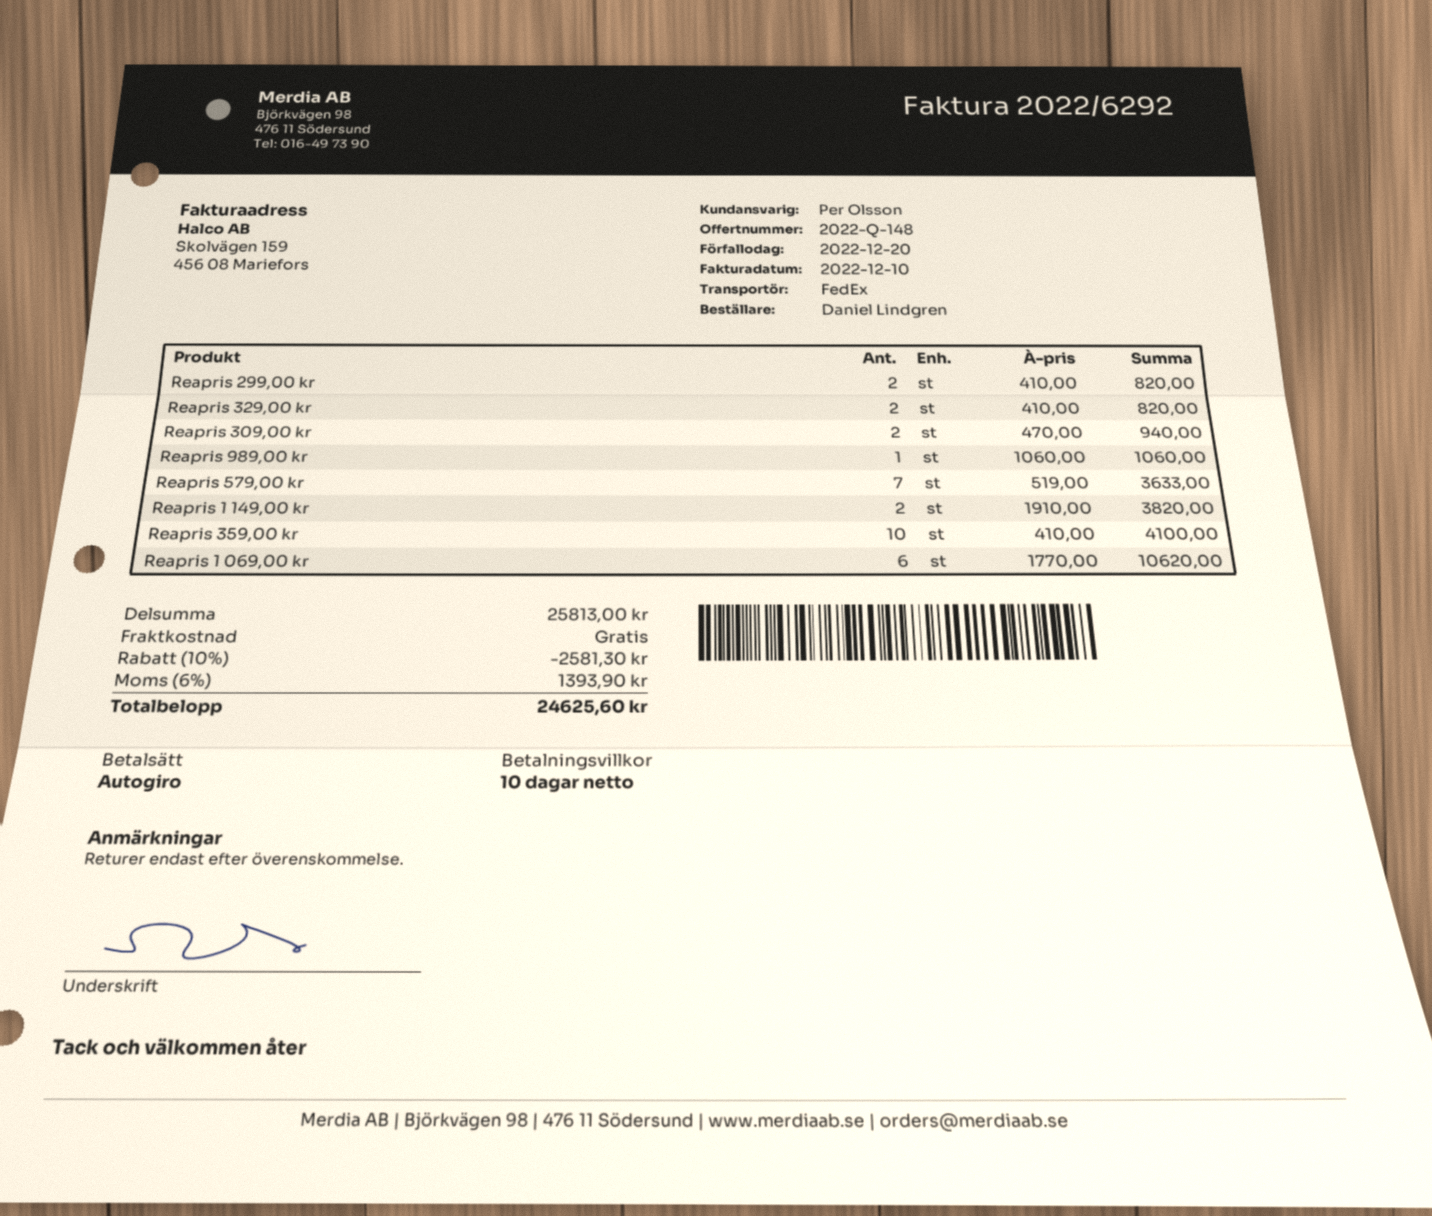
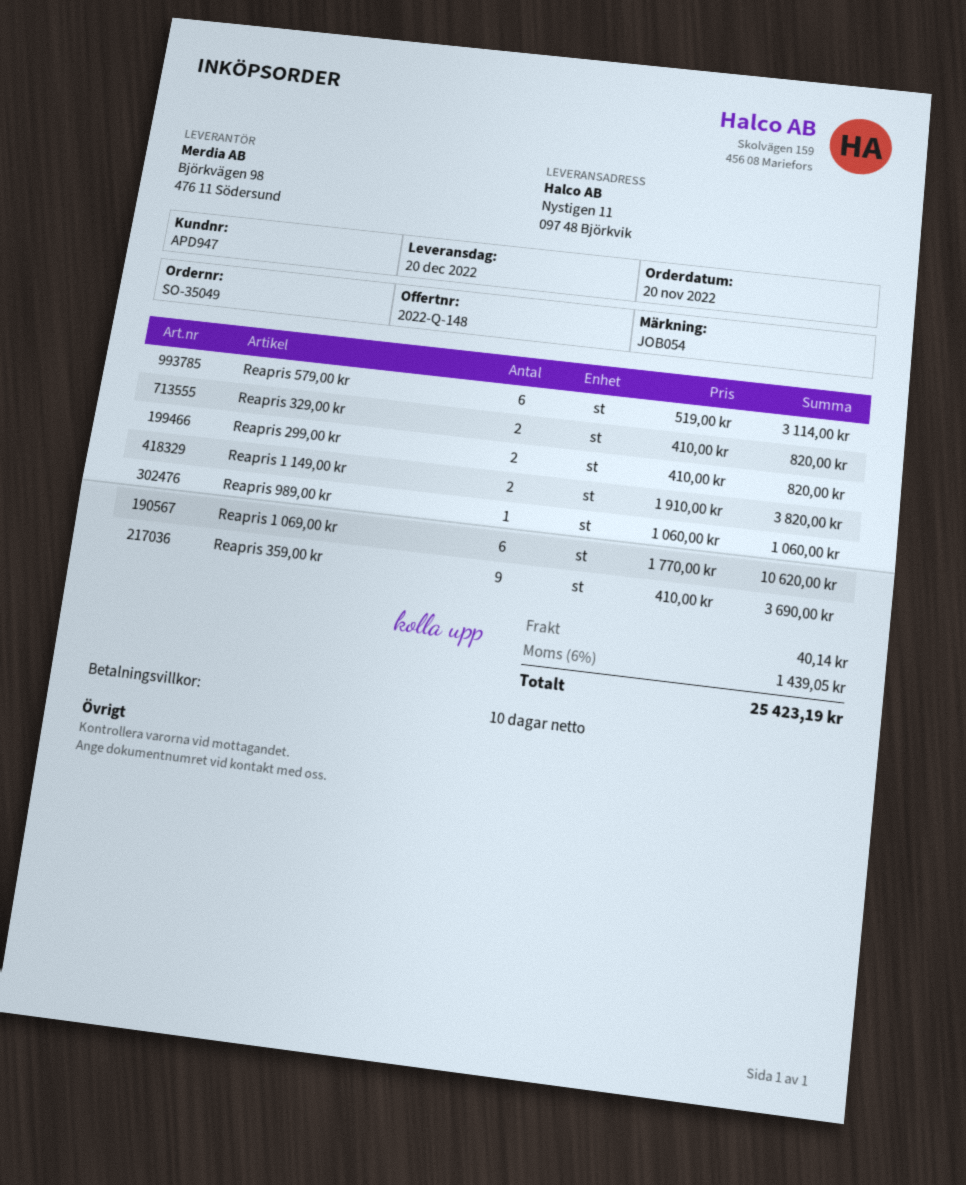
Reapris 309,00 kr: 2 x 470.00 = 940.00 -> none
Reapris 579,00 kr: 7 x 519.00 = 3633.00 -> 6 x 519.00 = 3114.00
Reapris 359,00 kr: 10 x 410.00 = 4100.00 -> 9 x 410.00 = 3690.00
discount: 10% = 2581.30 -> none
shipping: 0.00 -> 40.14
tax: 6% = 1393.90 -> 6% = 1439.05
total: 24625.60 -> 25423.19

